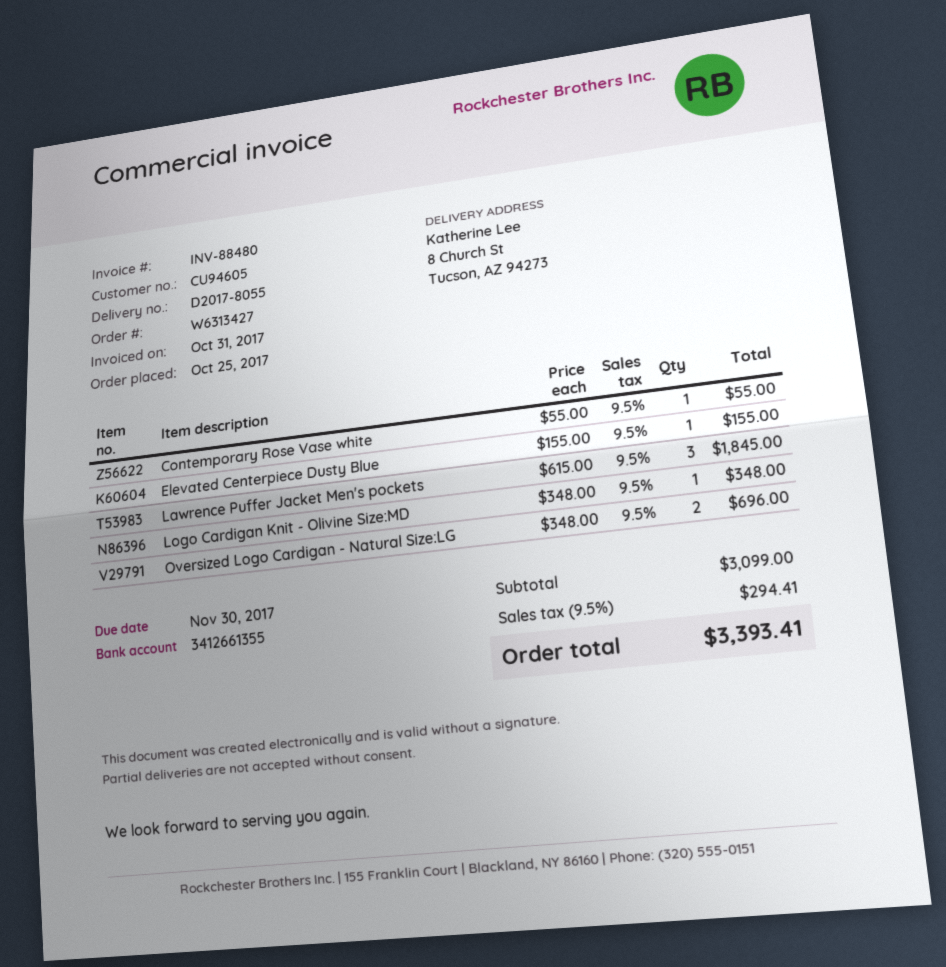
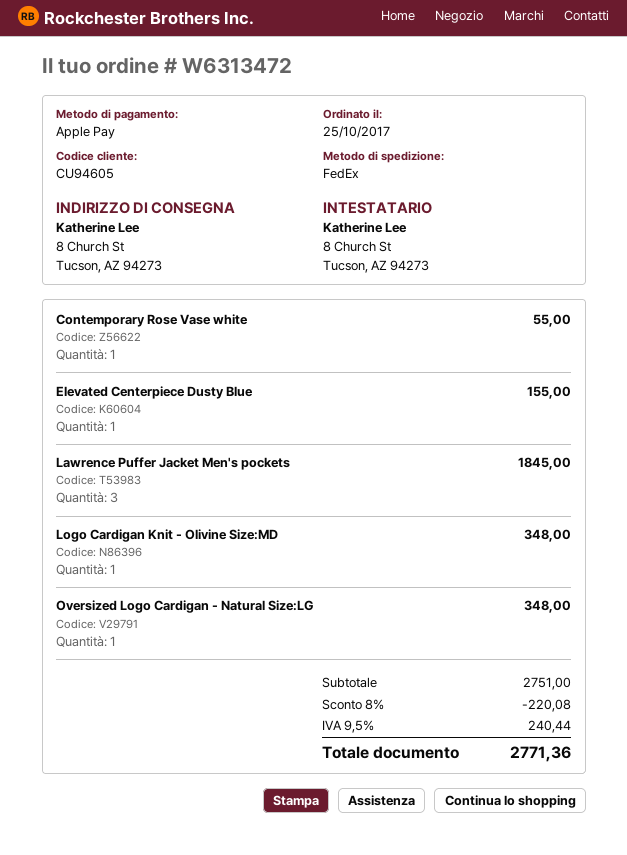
order number: W6313427 -> W6313472
Oversized Logo Cardigan - Natural Size:LG: 2 for 696.00 -> 1 for 348.00
subtotal: 3099.00 -> 2751.00
discount: none -> 8% = 220.08
tax: 9.5% = 294.41 -> 9.5% = 240.44
total: 3393.41 -> 2771.36

